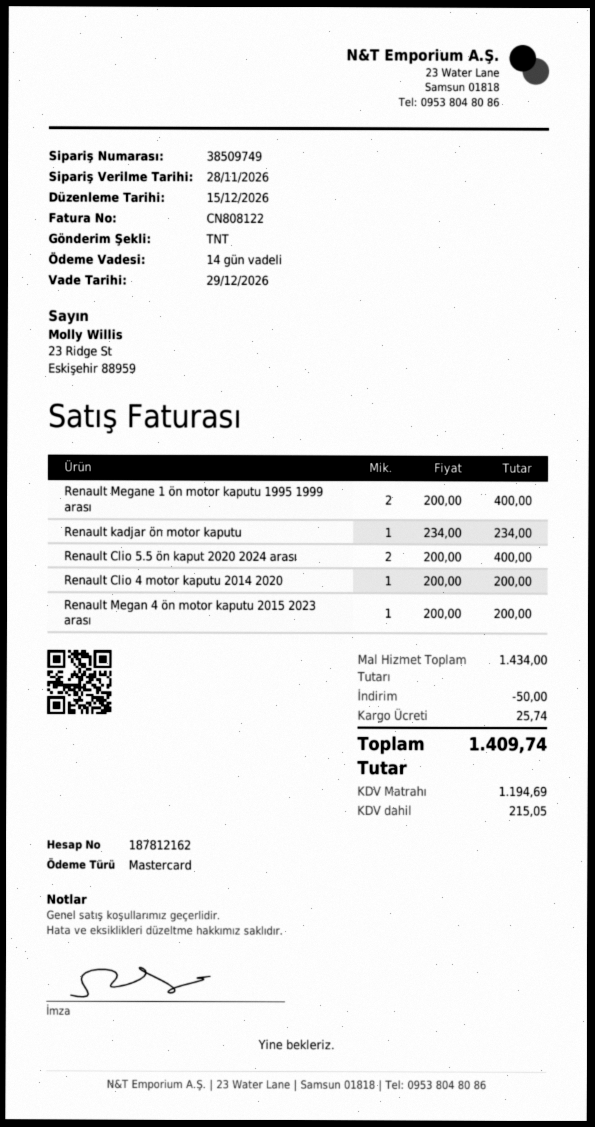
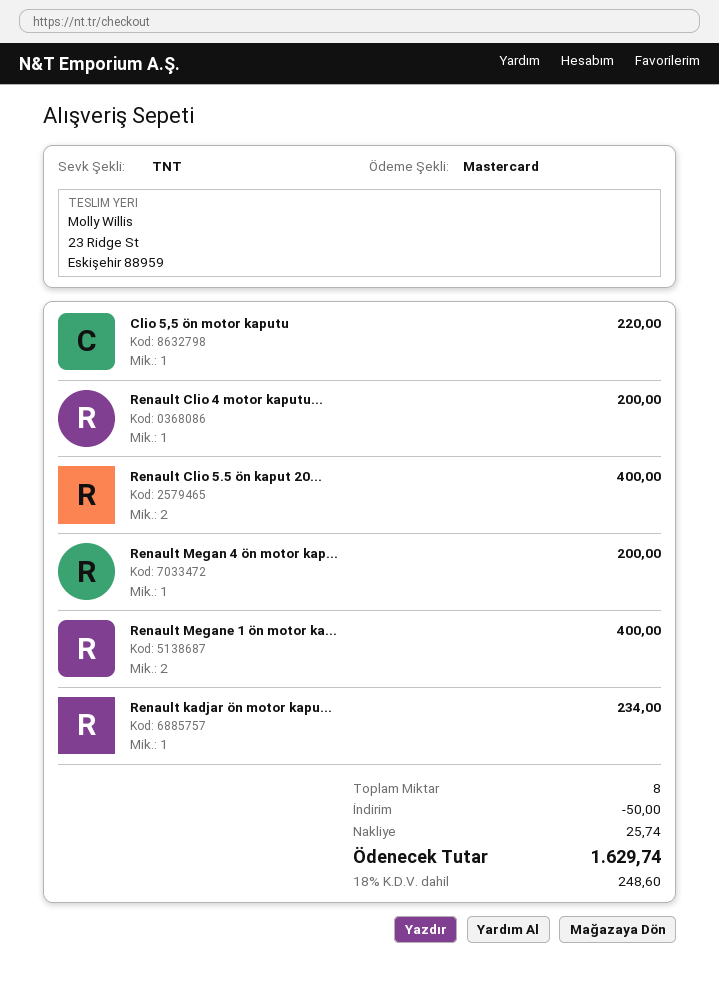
Clio 5,5 ön motor kaputu: none -> 1 for 220.00
tax: 215.05 -> 248.60
total: 1409.74 -> 1629.74

